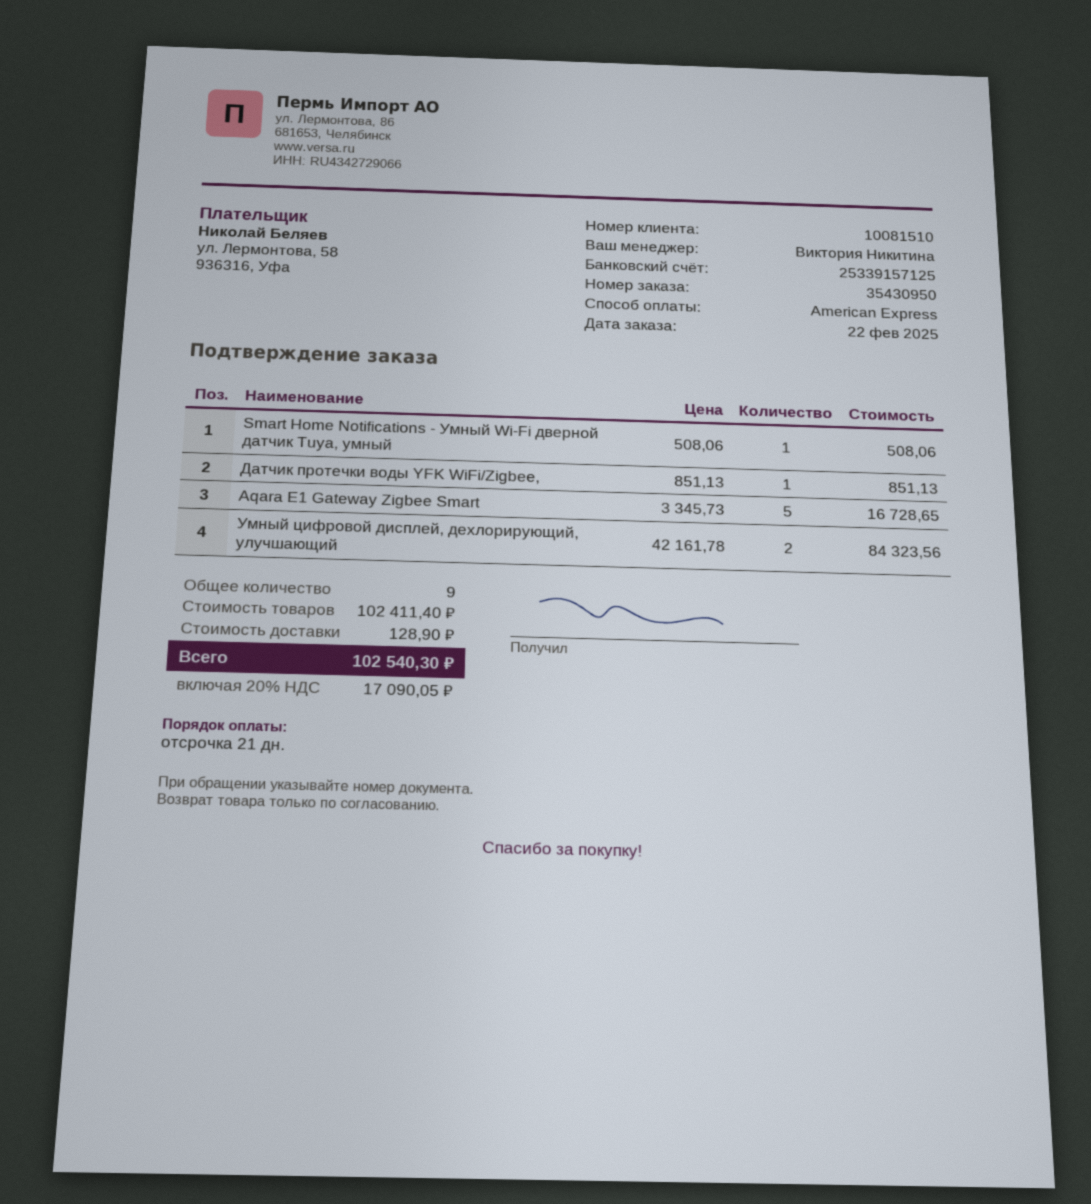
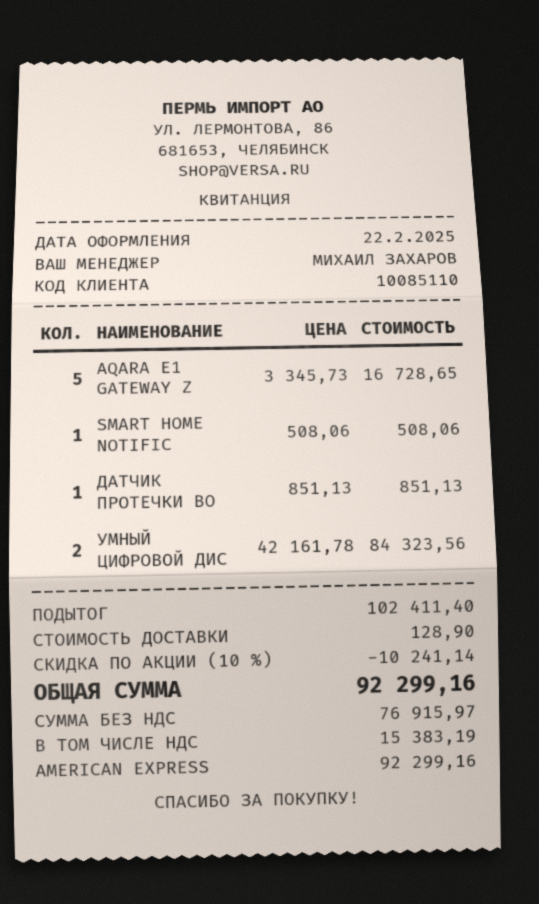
customer number: 10081510 -> 10085110
sales rep: Виктория Никитина -> МИХАИЛ ЗАХАРОВ
discount: none -> 10% = 10241.14
tax: 17090.05 -> 15383.19
total: 102540.30 -> 92299.16

